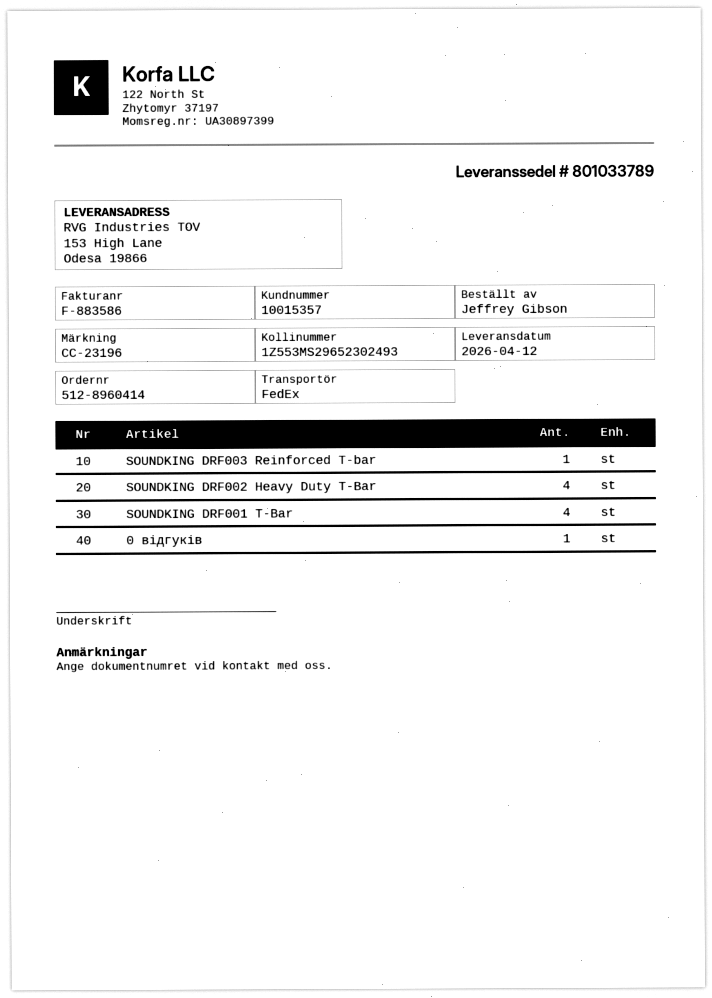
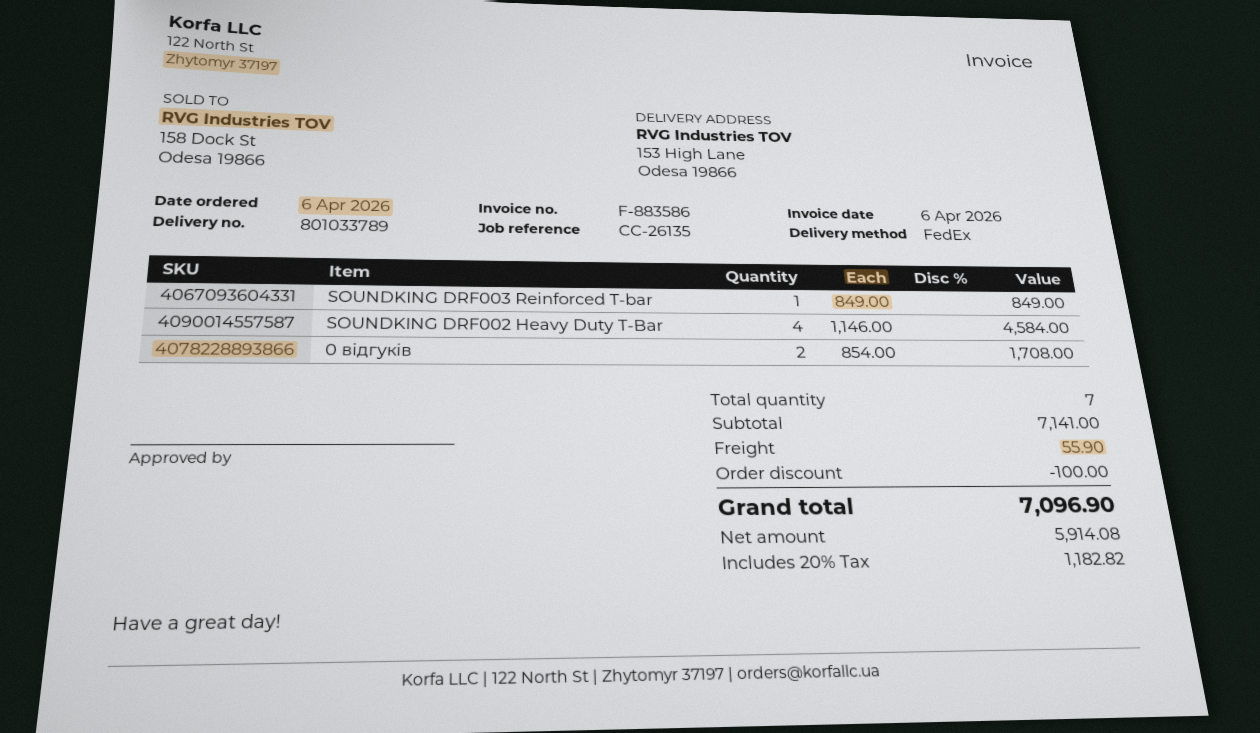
reference: CC-23196 -> CC-26135
SOUNDKING DRF001 T-Bar: 4 -> none
0 відгуків: 1 -> 2

